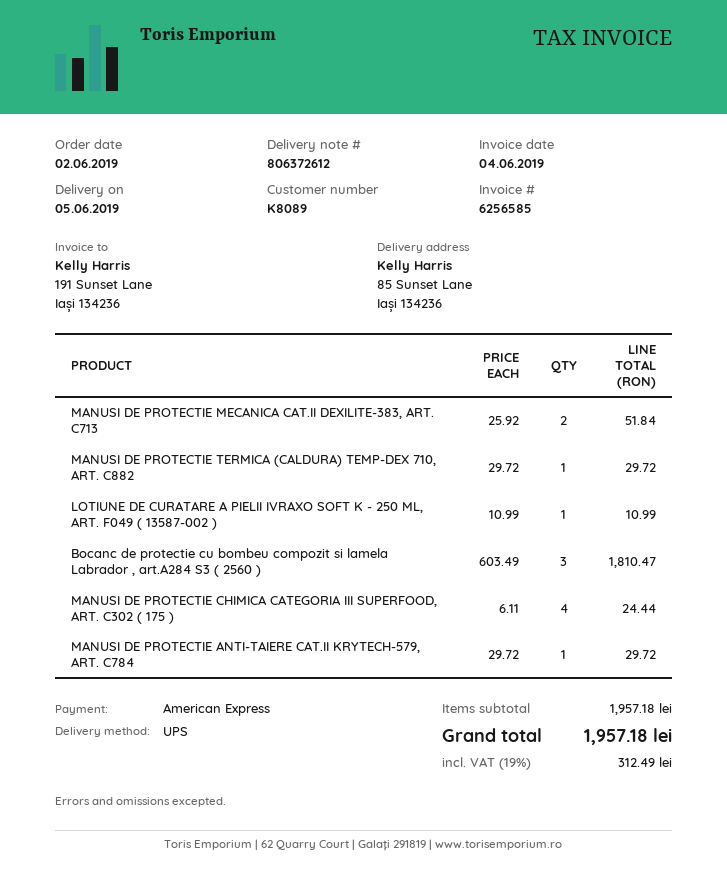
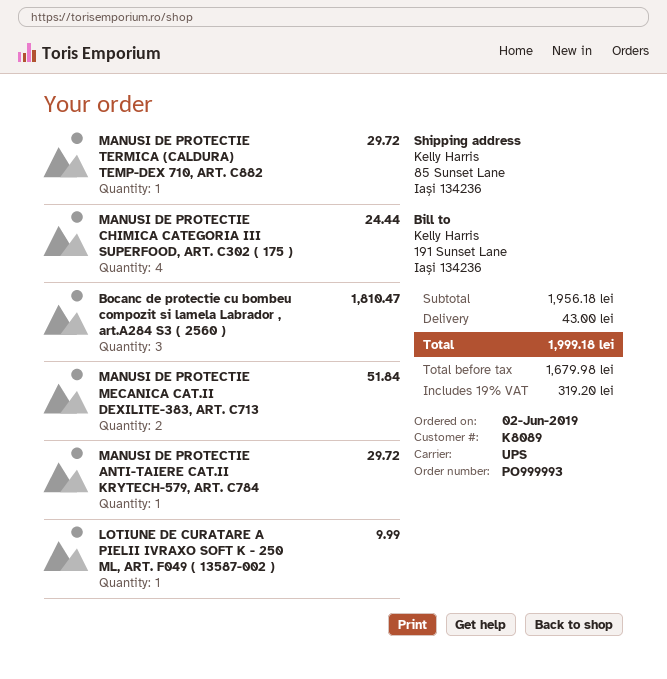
LOTIUNE DE CURATARE A PIELII IVRAXO SOFT K - 250 ML, ART. F049 ( 13587-002 ): 1 for 10.99 -> 1 for 9.99
subtotal: 1957.18 -> 1956.18
shipping: none -> 43.00
tax: 19% = 312.49 -> 19% = 319.20
total: 1957.18 -> 1999.18

